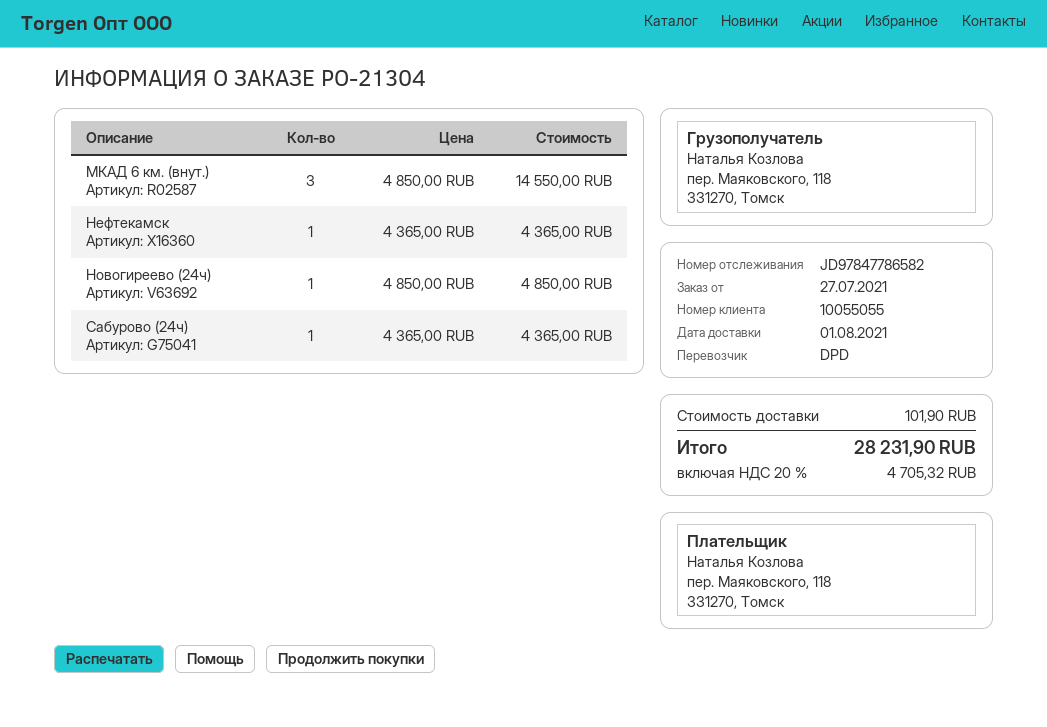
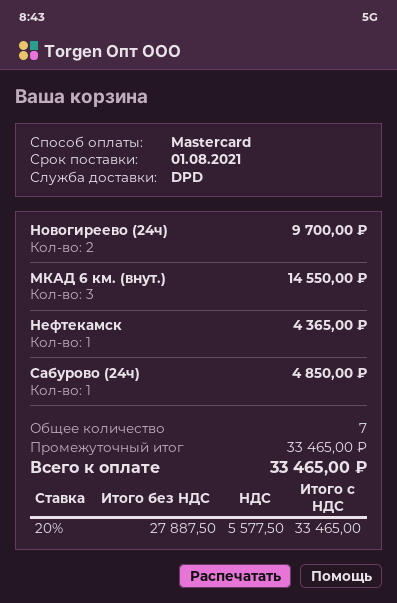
Новогиреево (24ч): 1 for 4850.00 -> 2 for 9700.00
Сабурово (24ч): 1 for 4365.00 -> 1 for 4850.00
shipping: 101.90 -> none
tax: 20% = 4705.32 -> 20% = 5577.50
total: 28231.90 -> 33465.00

